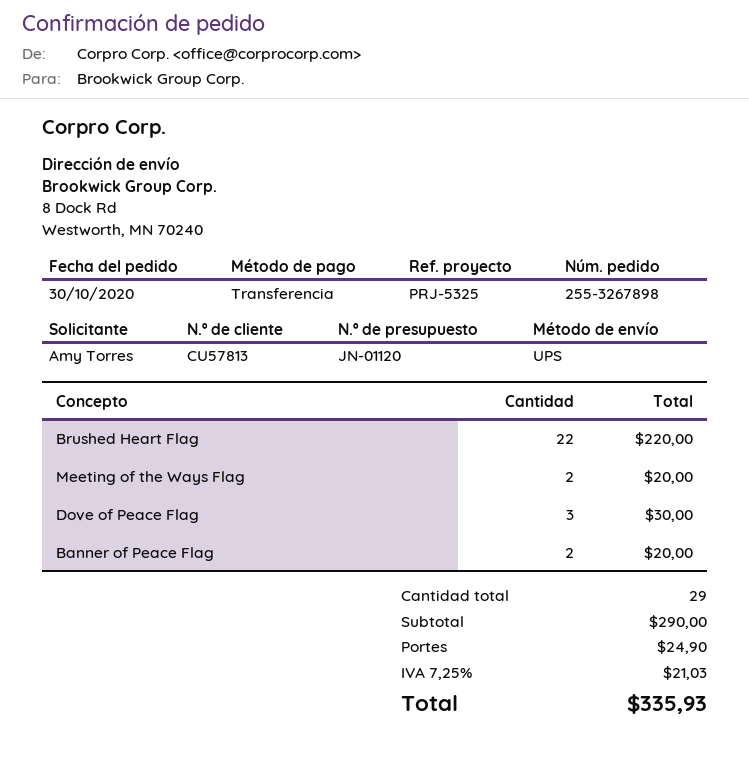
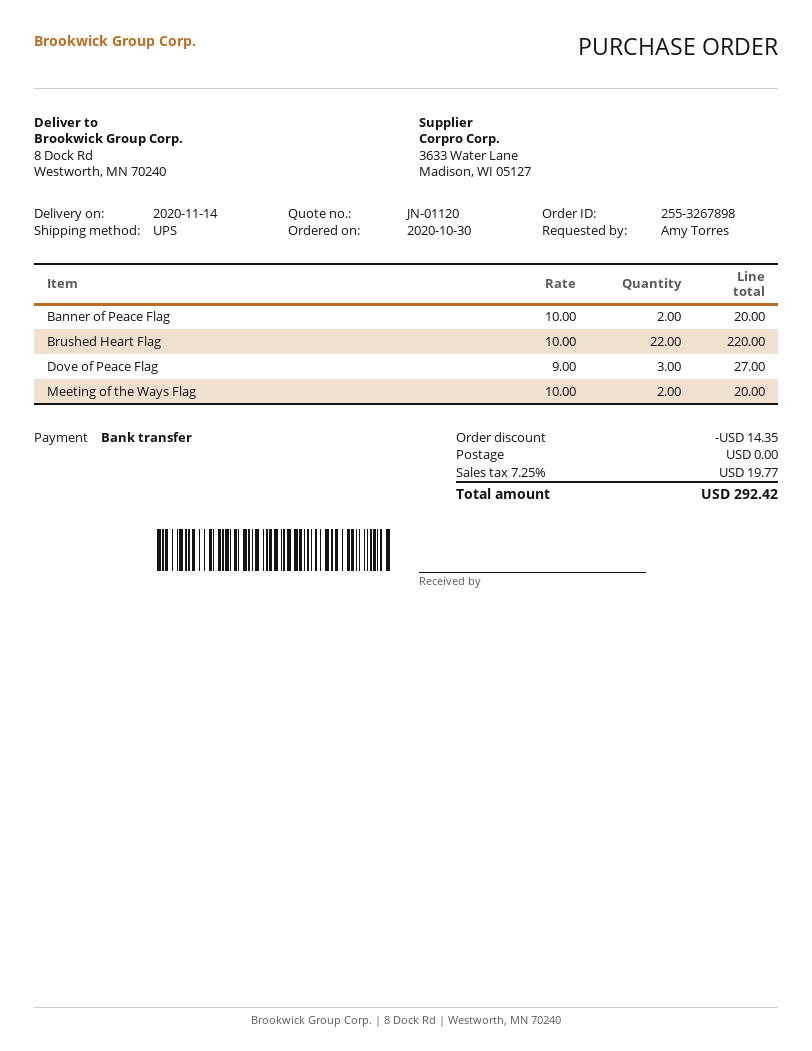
Dove of Peace Flag: 3 for 30.00 -> 3 for 27.00
discount: none -> 14.35
shipping: 24.90 -> 0.00
tax: 7.25% = 21.03 -> 7.25% = 19.77
total: 335.93 -> 292.42

